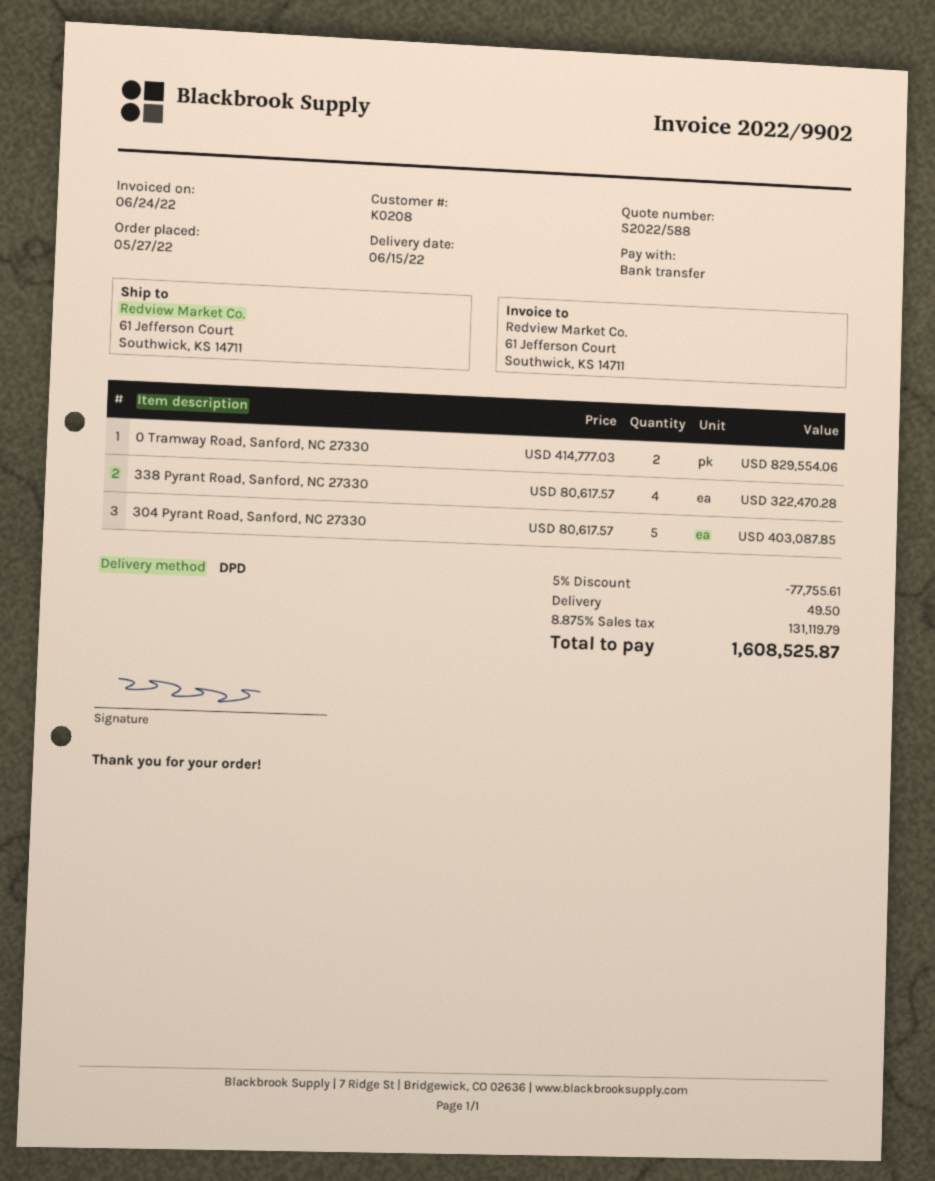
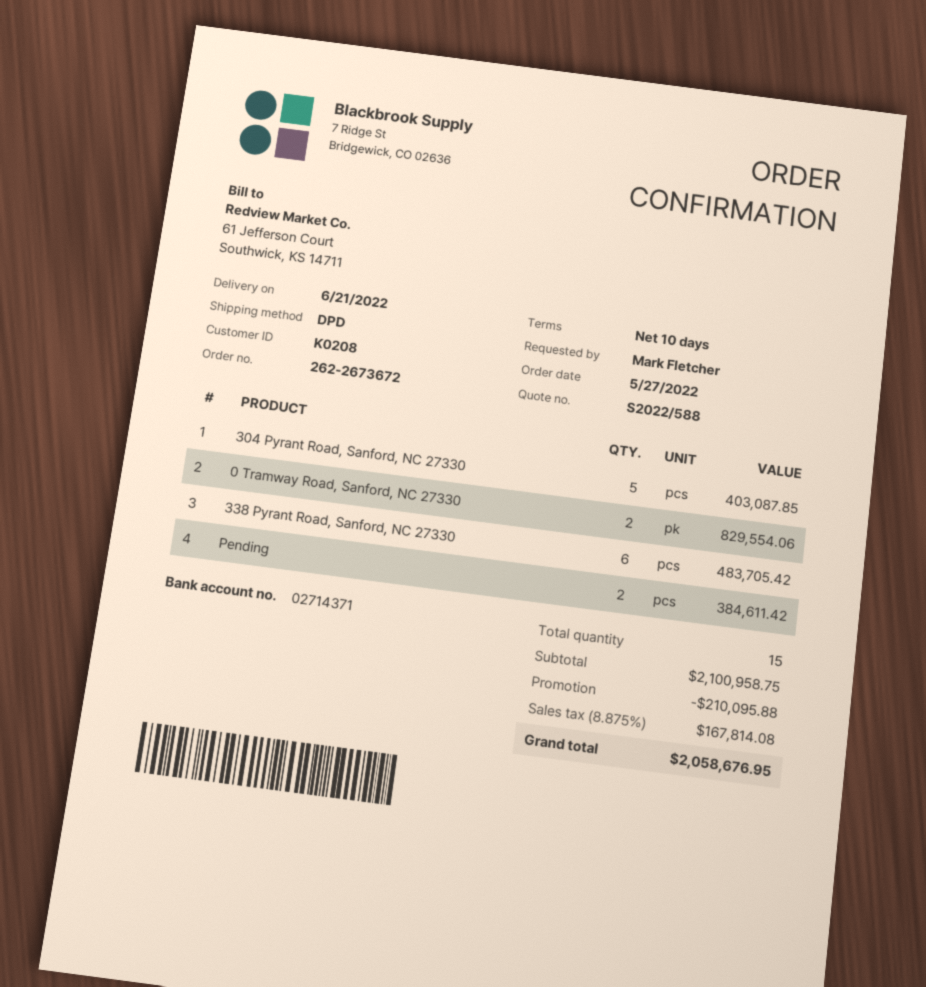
delivery date: 2022-06-15 -> 2022-06-21
338 Pyrant Road, Sanford, NC 27330: 4 for 322470.28 -> 6 for 483705.42
Pending: none -> 2 for 384611.42
discount: 77755.61 -> 210095.88
shipping: 49.50 -> none
tax: 8.875% = 131119.79 -> 8.875% = 167814.08
total: 1608525.87 -> 2058676.95

